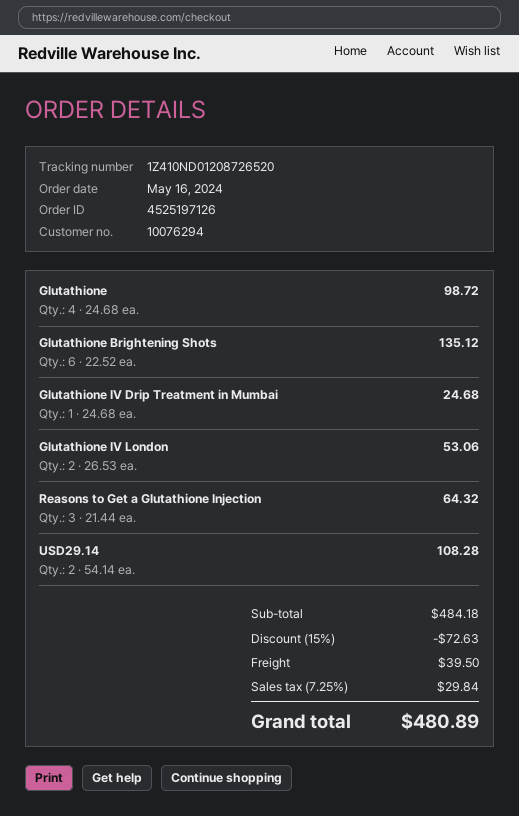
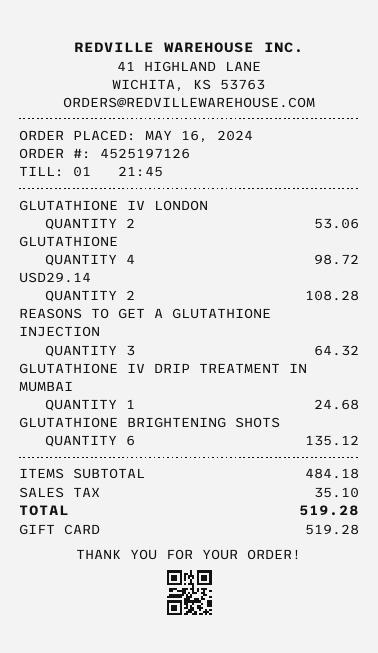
discount: 15% = 72.63 -> none
shipping: 39.50 -> none
tax: 29.84 -> 35.10
total: 480.89 -> 519.28

